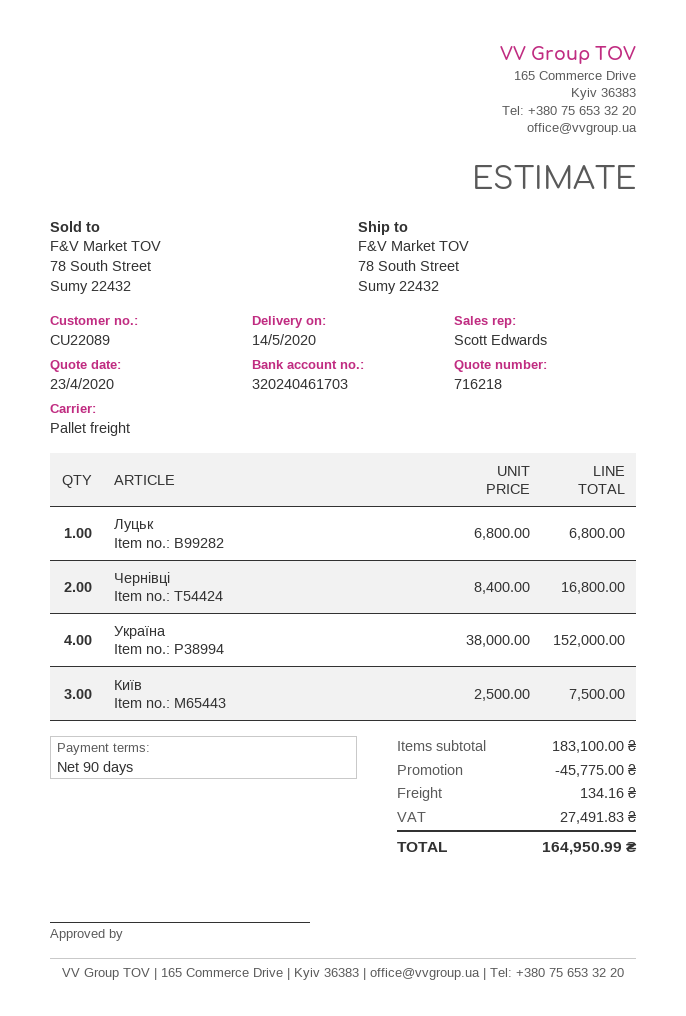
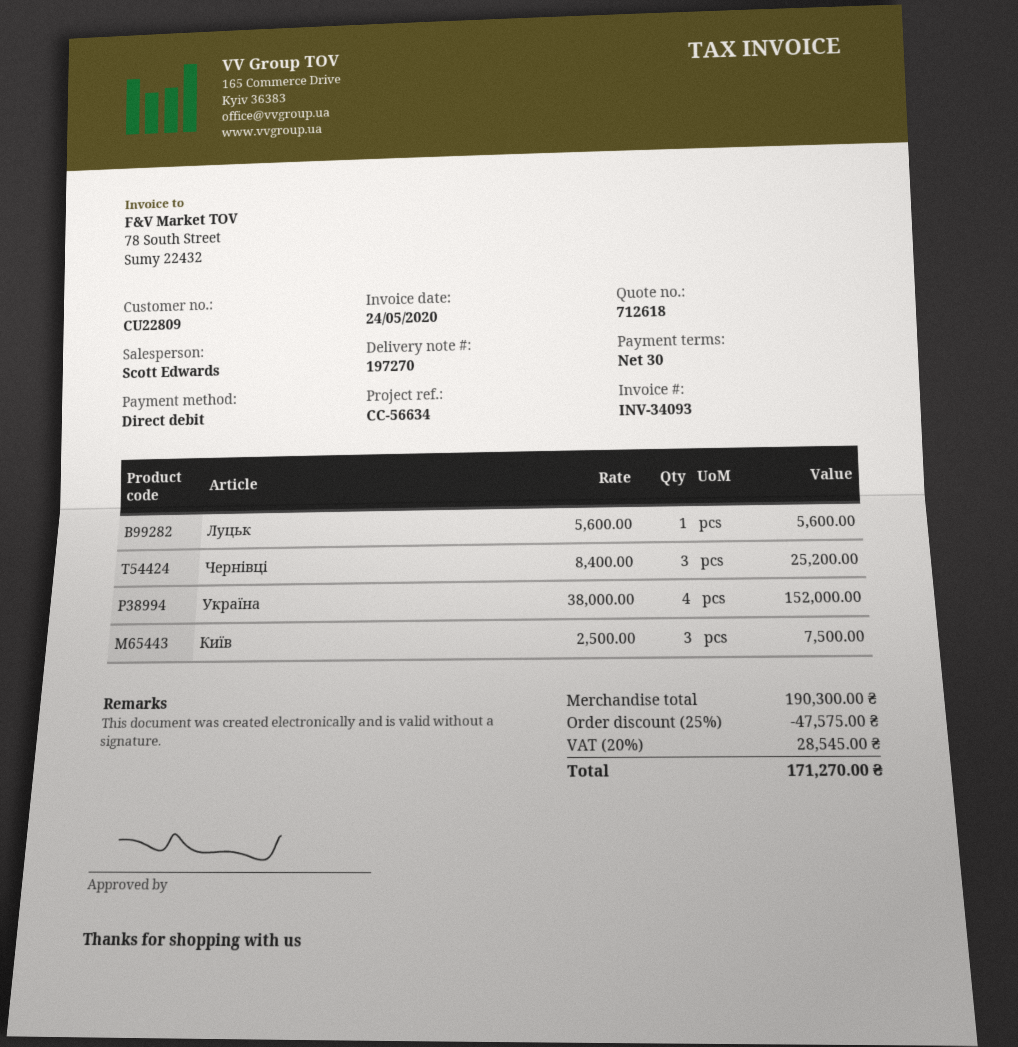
quote number: 716218 -> 712618
payment terms: 90 days -> 30 days
customer number: CU22089 -> CU22809
Луцьк: 1 x 6800.00 = 6800.00 -> 1 x 5600.00 = 5600.00
Чернівці: 2 x 8400.00 = 16800.00 -> 3 x 8400.00 = 25200.00
subtotal: 183100.00 -> 190300.00
discount: 45775.00 -> 47575.00
shipping: 134.16 -> none
tax: 27491.83 -> 28545.00
total: 164950.99 -> 171270.00

